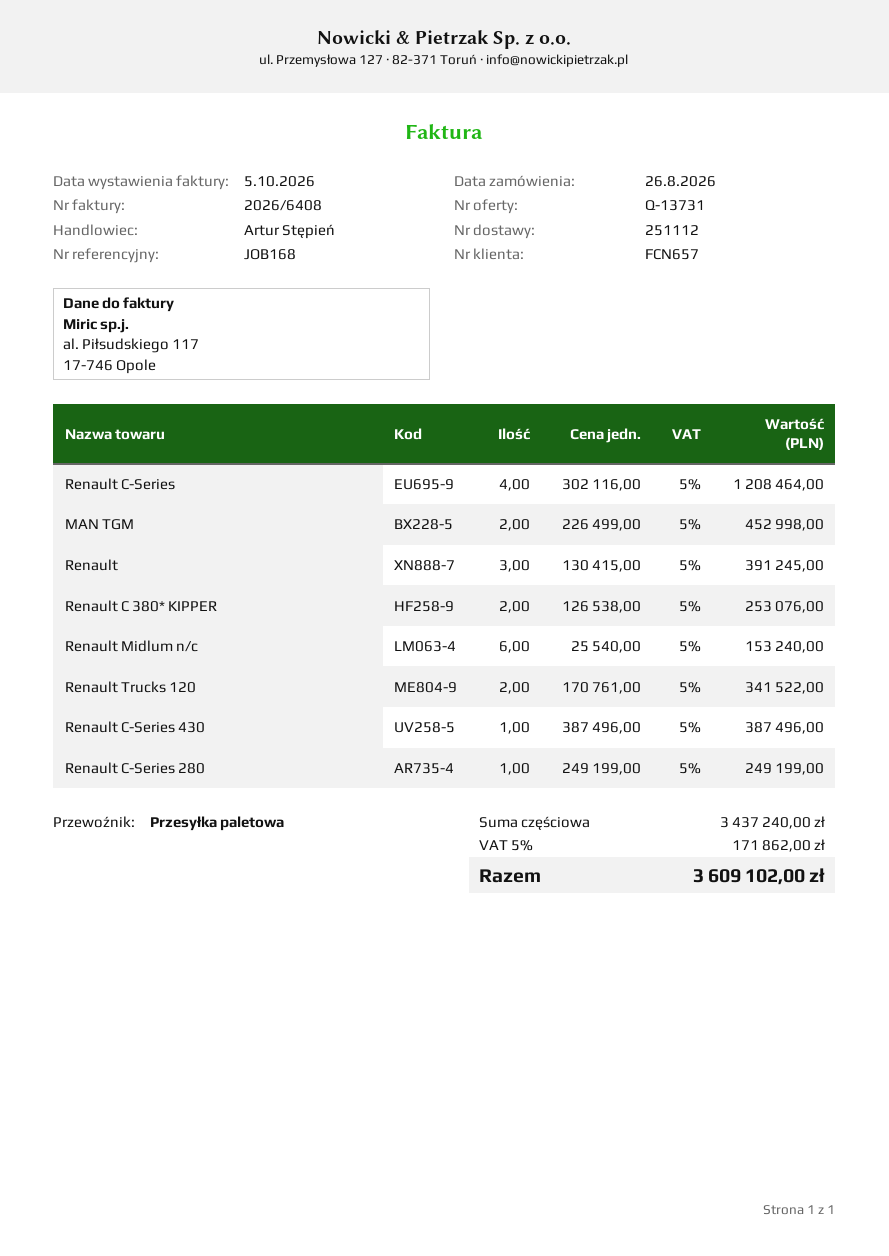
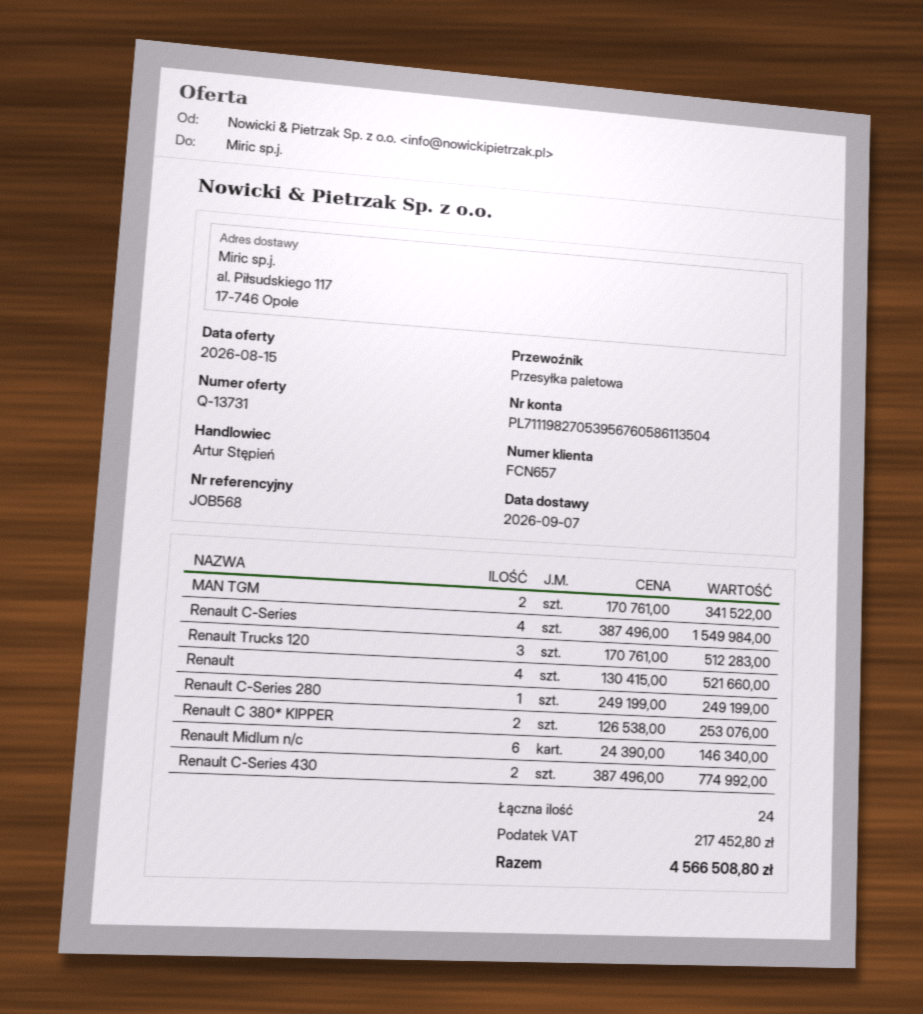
reference: JOB168 -> JOB568
Renault C-Series: 4 x 302116.00 = 1208464.00 -> 4 x 387496.00 = 1549984.00
MAN TGM: 2 x 226499.00 = 452998.00 -> 2 x 170761.00 = 341522.00
Renault: 3 x 130415.00 = 391245.00 -> 4 x 130415.00 = 521660.00
Renault Midlum n/c: 6 x 25540.00 = 153240.00 -> 6 x 24390.00 = 146340.00
Renault Trucks 120: 2 x 170761.00 = 341522.00 -> 3 x 170761.00 = 512283.00
Renault C-Series 430: 1 x 387496.00 = 387496.00 -> 2 x 387496.00 = 774992.00
tax: 171862.00 -> 217452.80
total: 3609102.00 -> 4566508.80

